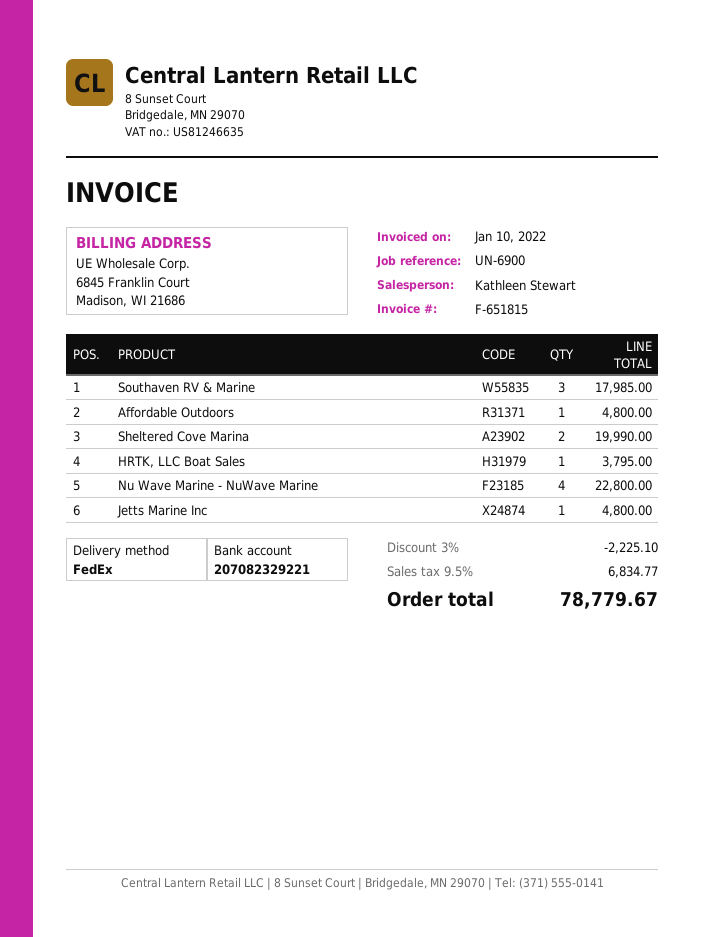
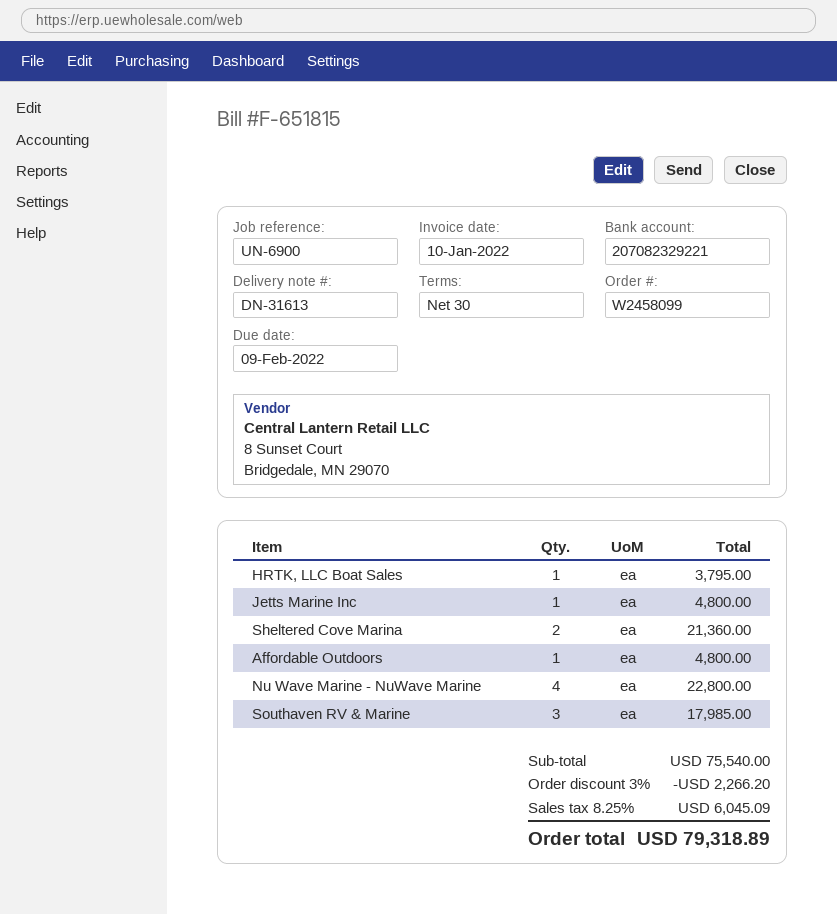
Sheltered Cove Marina: 2 for 19990.00 -> 2 for 21360.00
discount: 3% = 2225.10 -> 3% = 2266.20
tax: 9.5% = 6834.77 -> 8.25% = 6045.09
total: 78779.67 -> 79318.89

